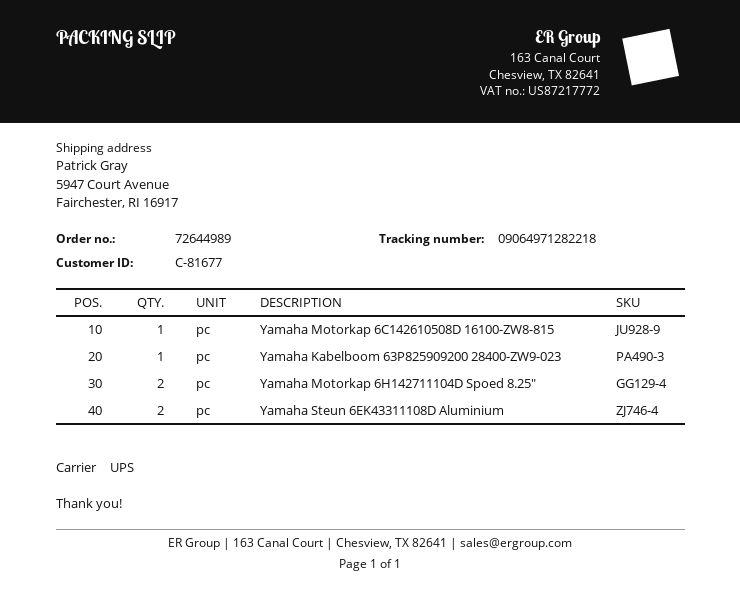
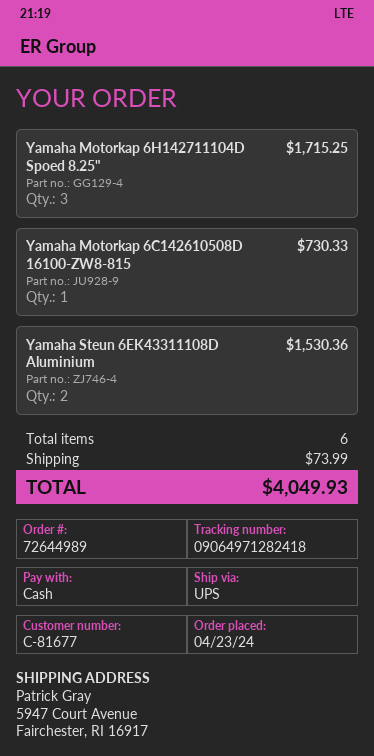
tracking number: 09064971282218 -> 09064971282418
Yamaha Kabelboom 63P825909200 28400-ZW9-023: 1 -> none
Yamaha Motorkap 6H142711104D Spoed 8.25": 2 -> 3

